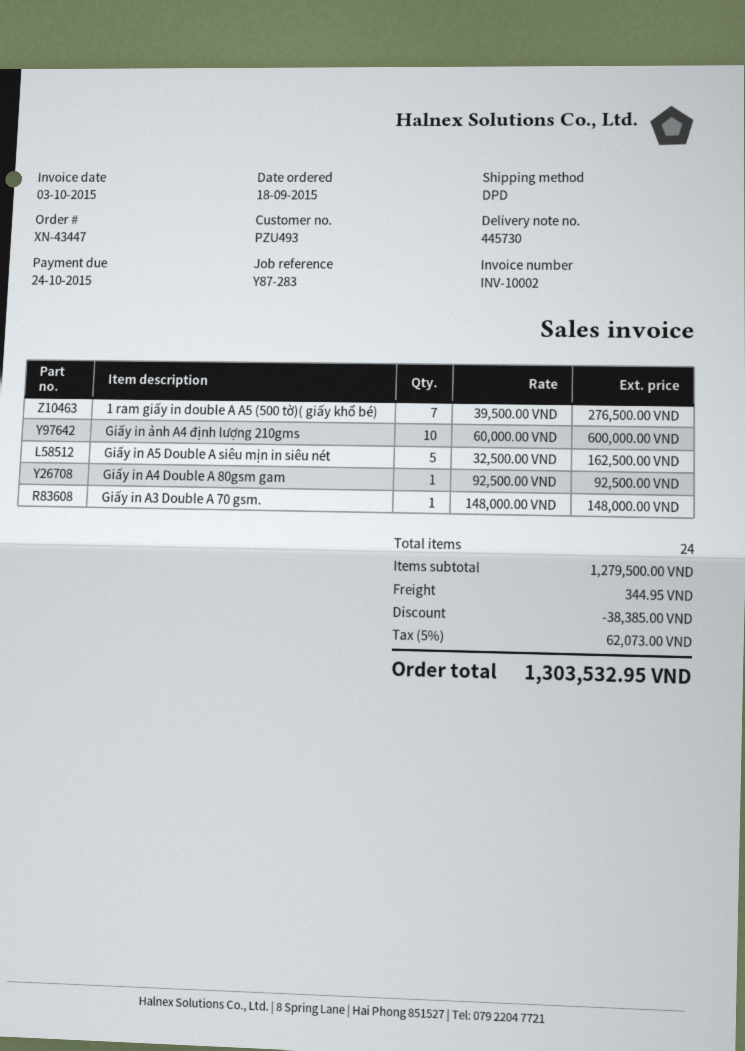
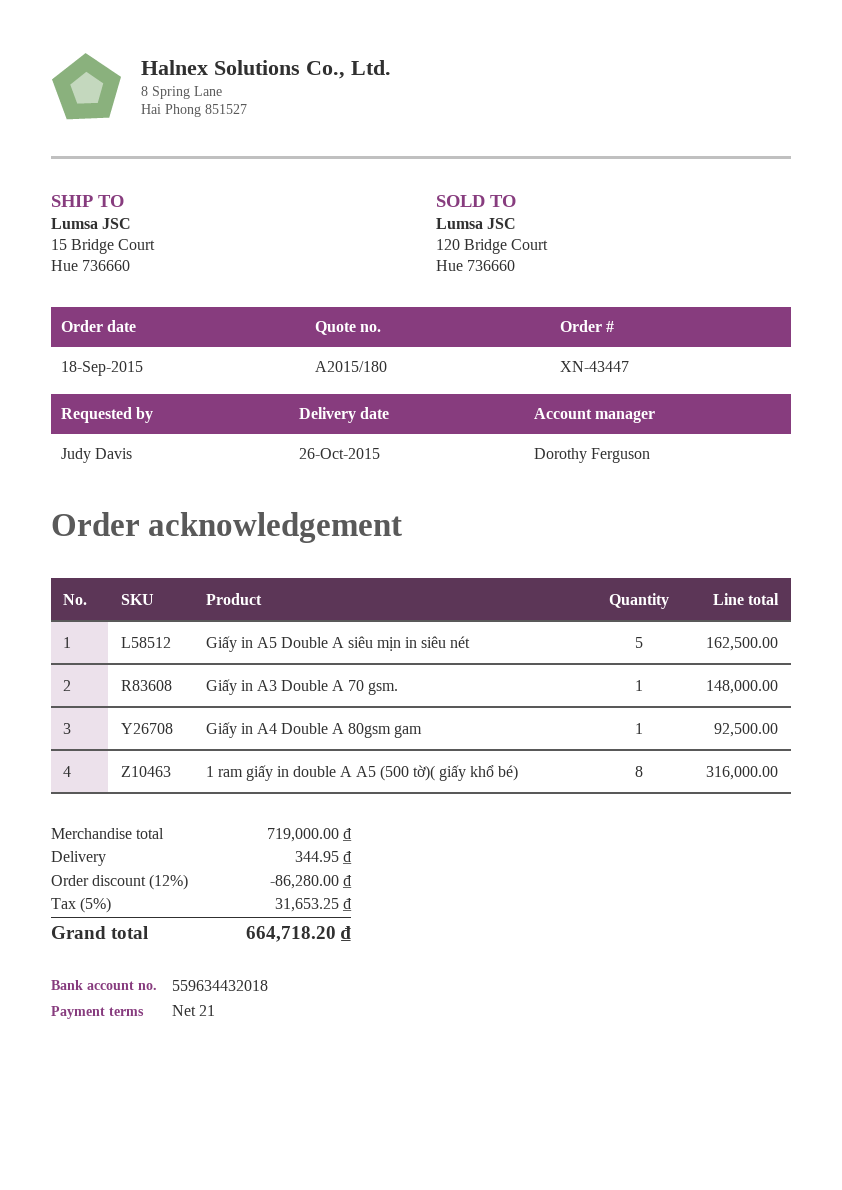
1 ram giấy in double A A5 (500 tờ)( giấy khổ bé): 7 for 276500.00 -> 8 for 316000.00
Giấy in ảnh A4 định lượng 210gms: 10 for 600000.00 -> none
subtotal: 1279500.00 -> 719000.00
discount: 38385.00 -> 86280.00
tax: 5% = 62073.00 -> 5% = 31653.25
total: 1303532.95 -> 664718.20

